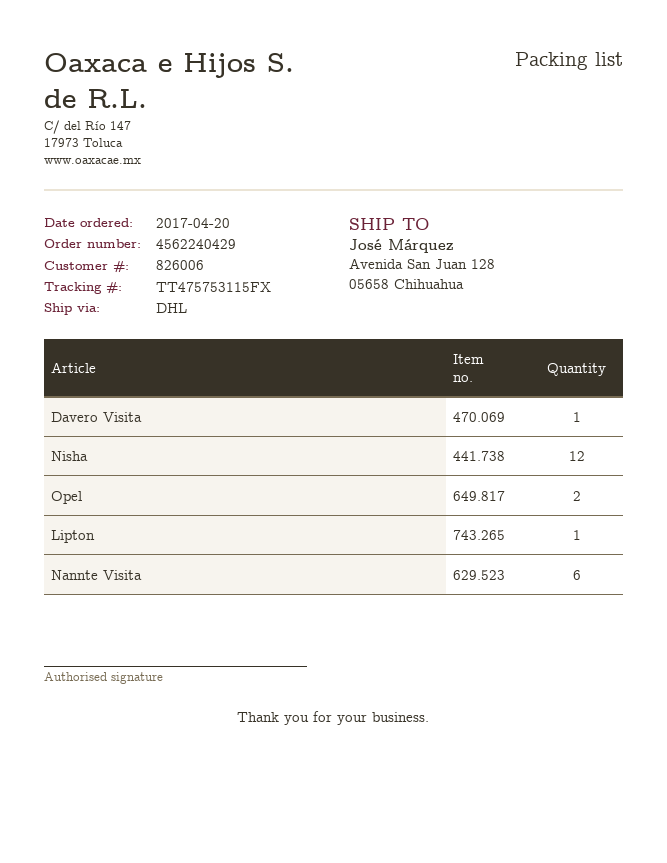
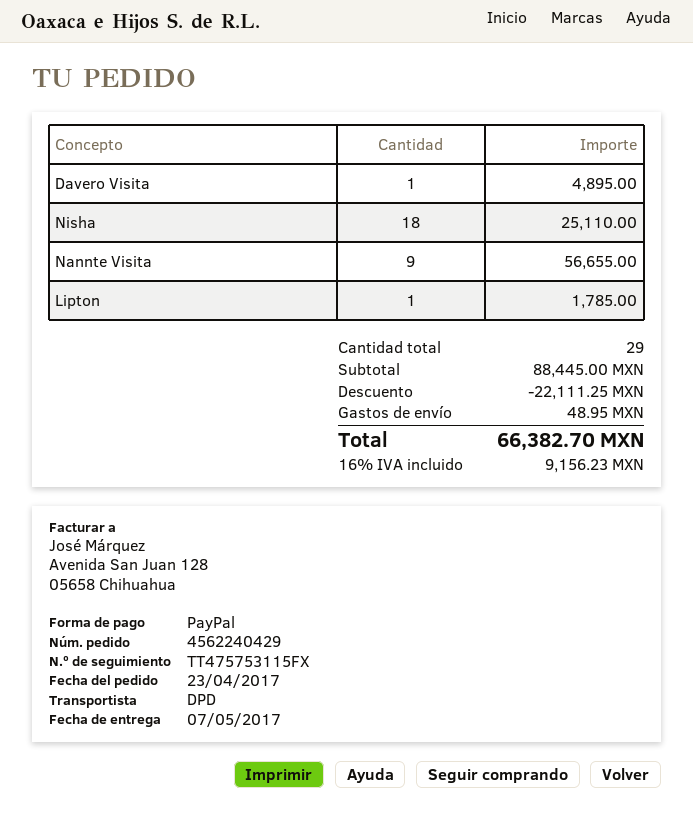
order date: 2017-04-20 -> 2017-04-23
shipping method: DHL -> DPD
Nisha: 12 -> 18
Opel: 2 -> none
Nannte Visita: 6 -> 9

